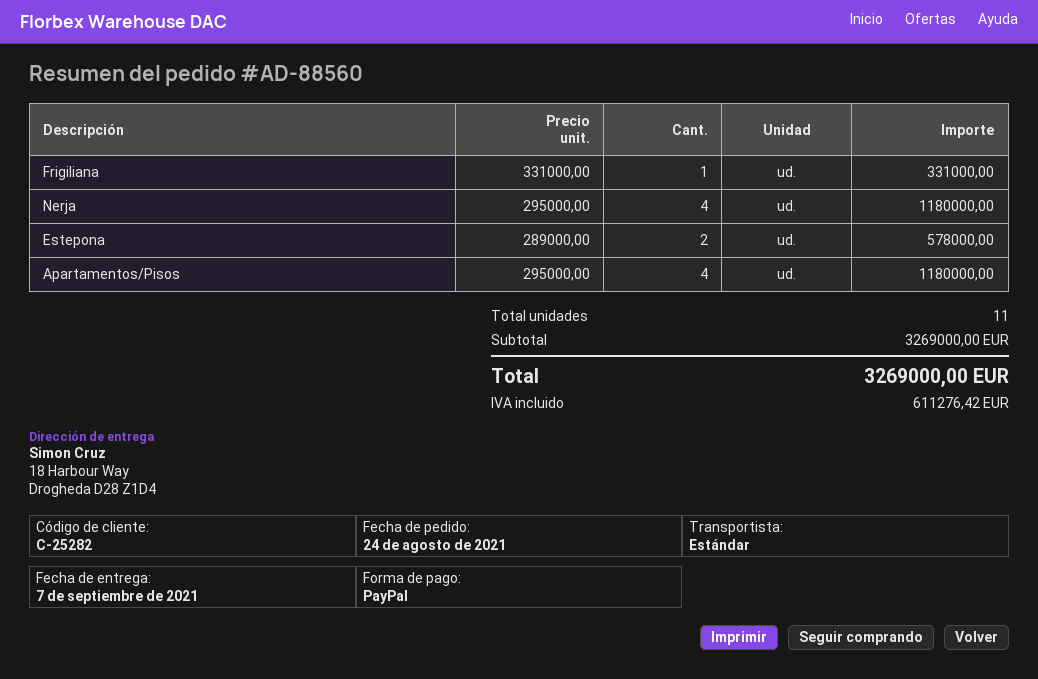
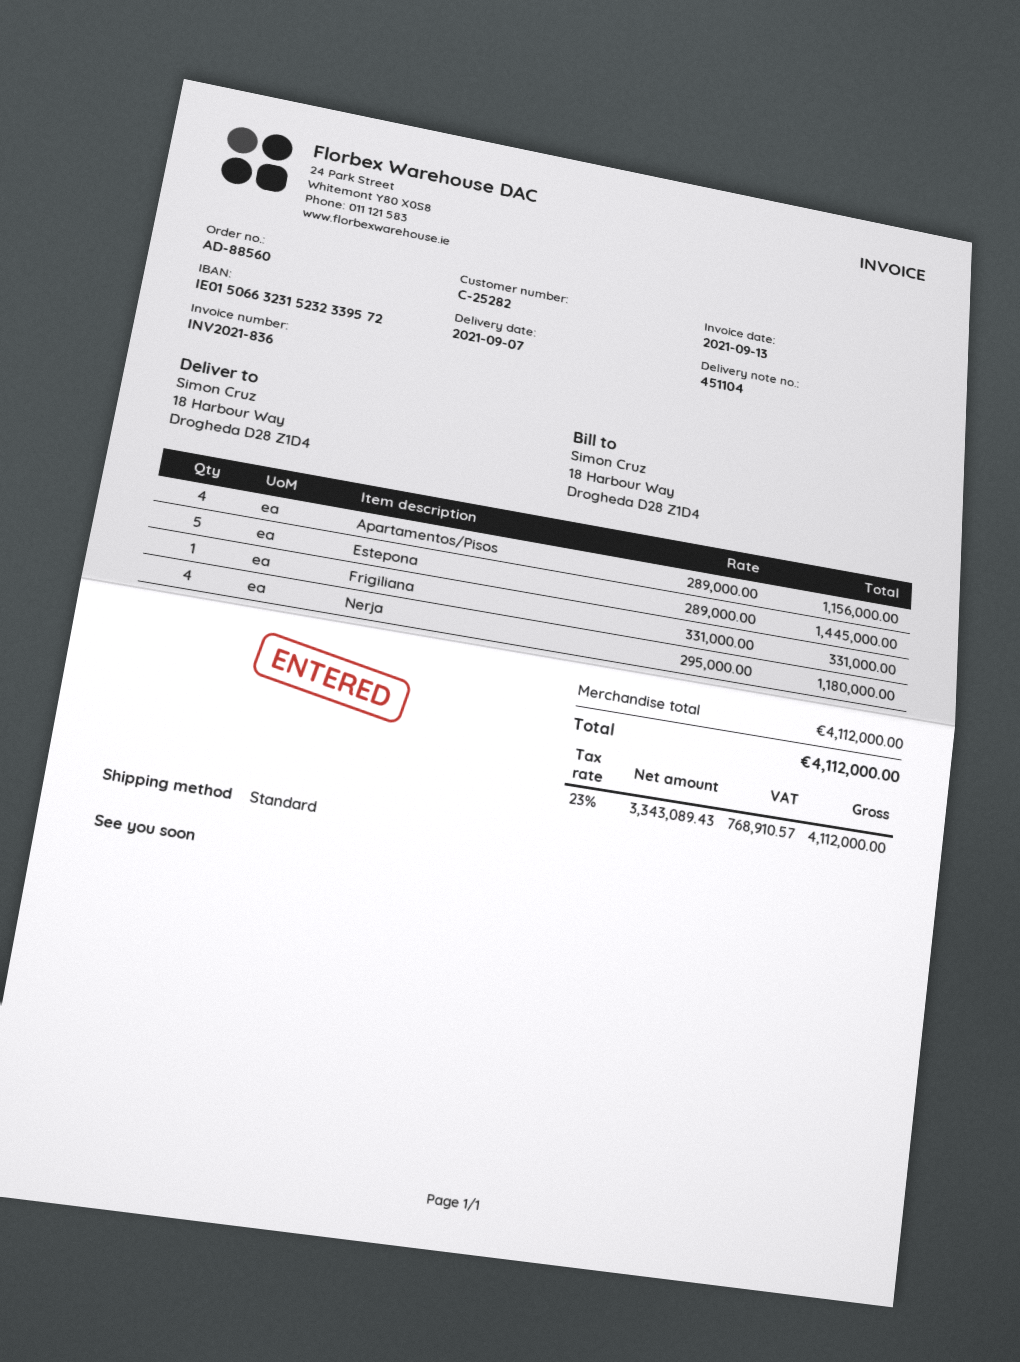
Estepona: 2 x 289000.00 = 578000.00 -> 5 x 289000.00 = 1445000.00
Apartamentos/Pisos: 4 x 295000.00 = 1180000.00 -> 4 x 289000.00 = 1156000.00
subtotal: 3269000.00 -> 4112000.00
tax: 611276.42 -> 768910.57
total: 3269000.00 -> 4112000.00

